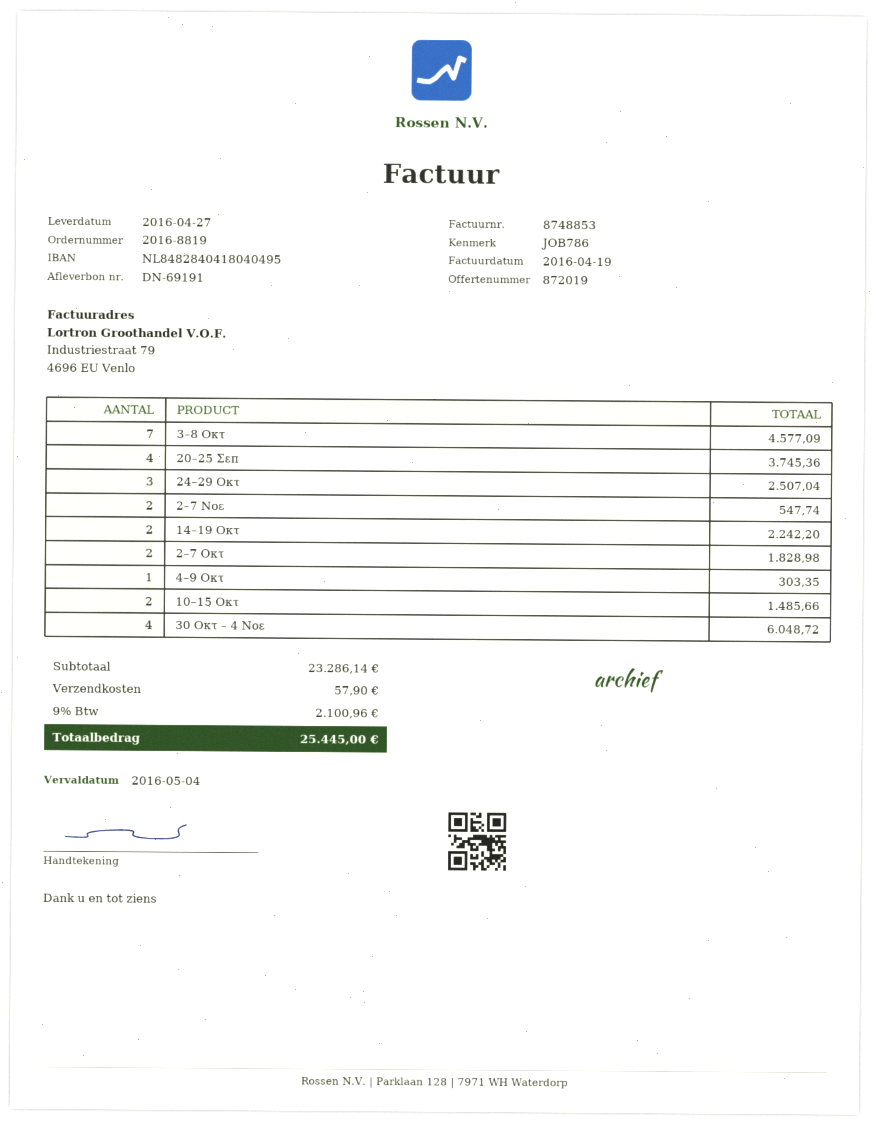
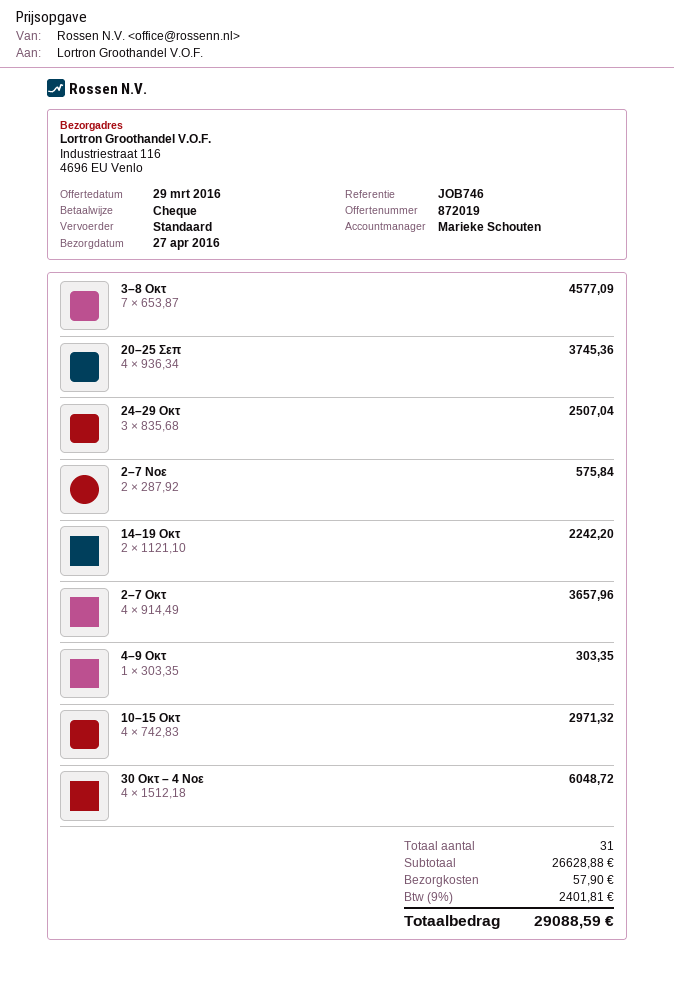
reference: JOB786 -> JOB746
2–7 Νοε: 2 for 547.74 -> 2 for 575.84
2–7 Οκτ: 2 for 1828.98 -> 4 for 3657.96
10–15 Οκτ: 2 for 1485.66 -> 4 for 2971.32
subtotal: 23286.14 -> 26628.88
tax: 9% = 2100.96 -> 9% = 2401.81
total: 25445.00 -> 29088.59

